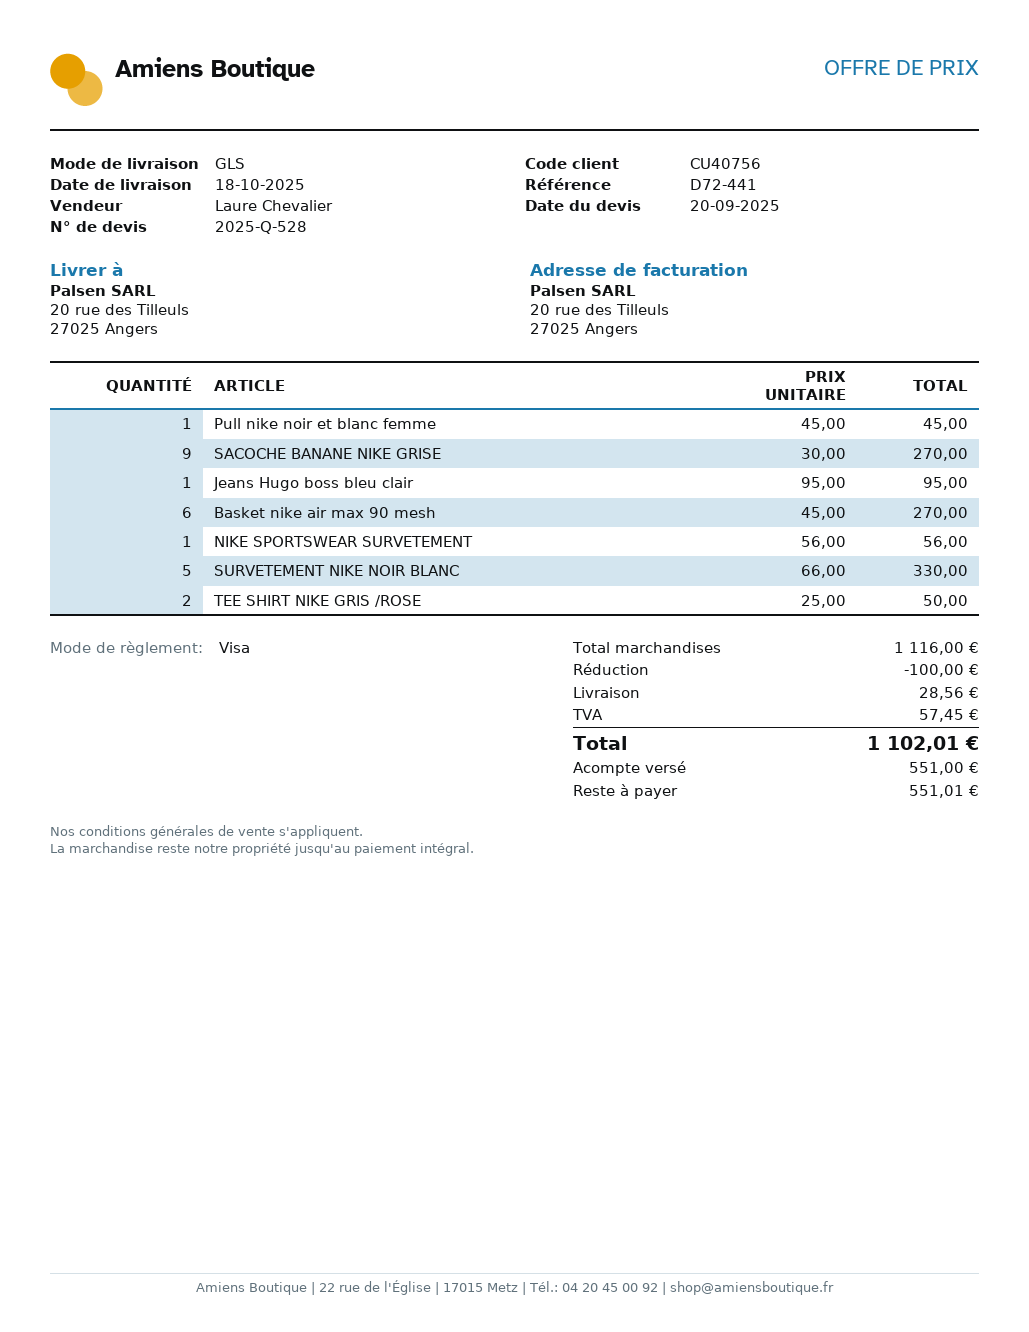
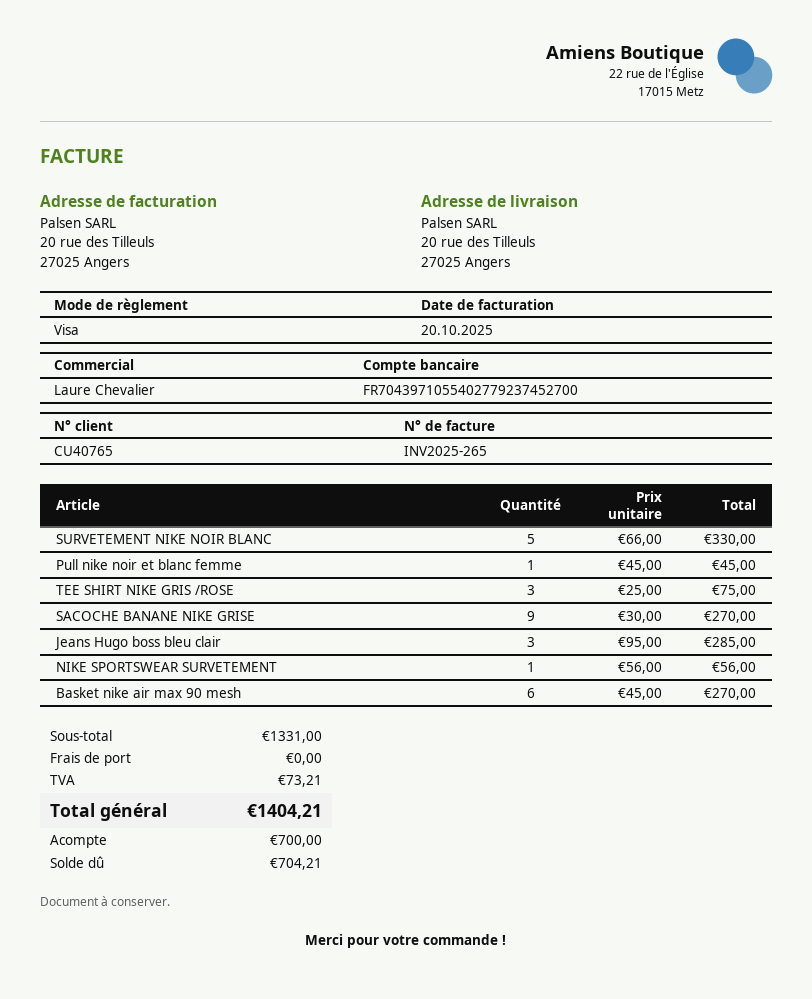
customer number: CU40756 -> CU40765
Jeans Hugo boss bleu clair: 1 x 95.00 = 95.00 -> 3 x 95.00 = 285.00
TEE SHIRT NIKE GRIS /ROSE: 2 x 25.00 = 50.00 -> 3 x 25.00 = 75.00
subtotal: 1116.00 -> 1331.00
discount: 100.00 -> none
shipping: 28.56 -> 0.00
tax: 57.45 -> 73.21
total: 1102.01 -> 1404.21
deposit: 551.00 -> 700.00
balance: 551.01 -> 704.21

